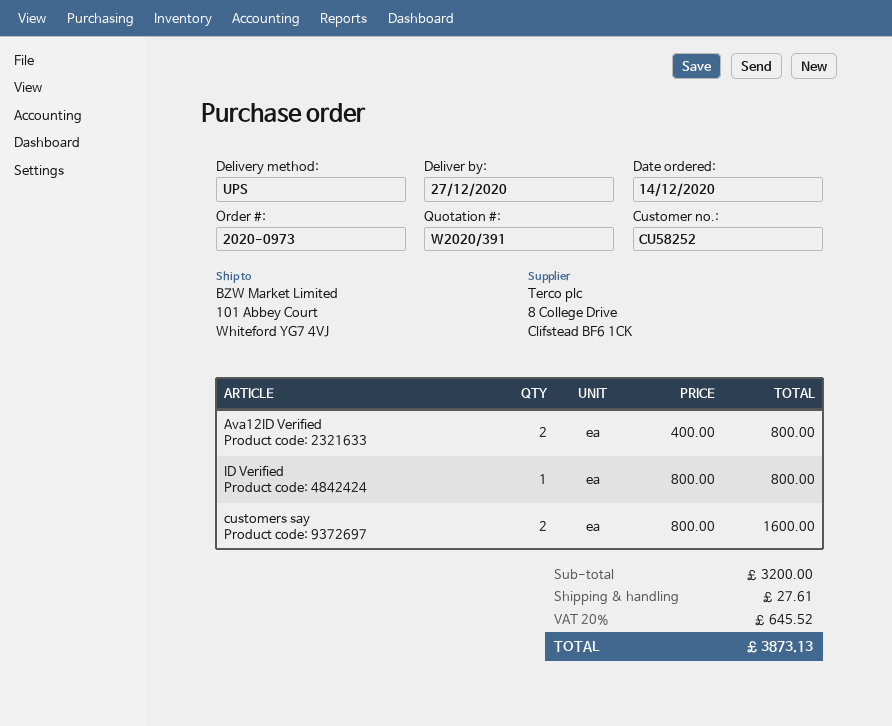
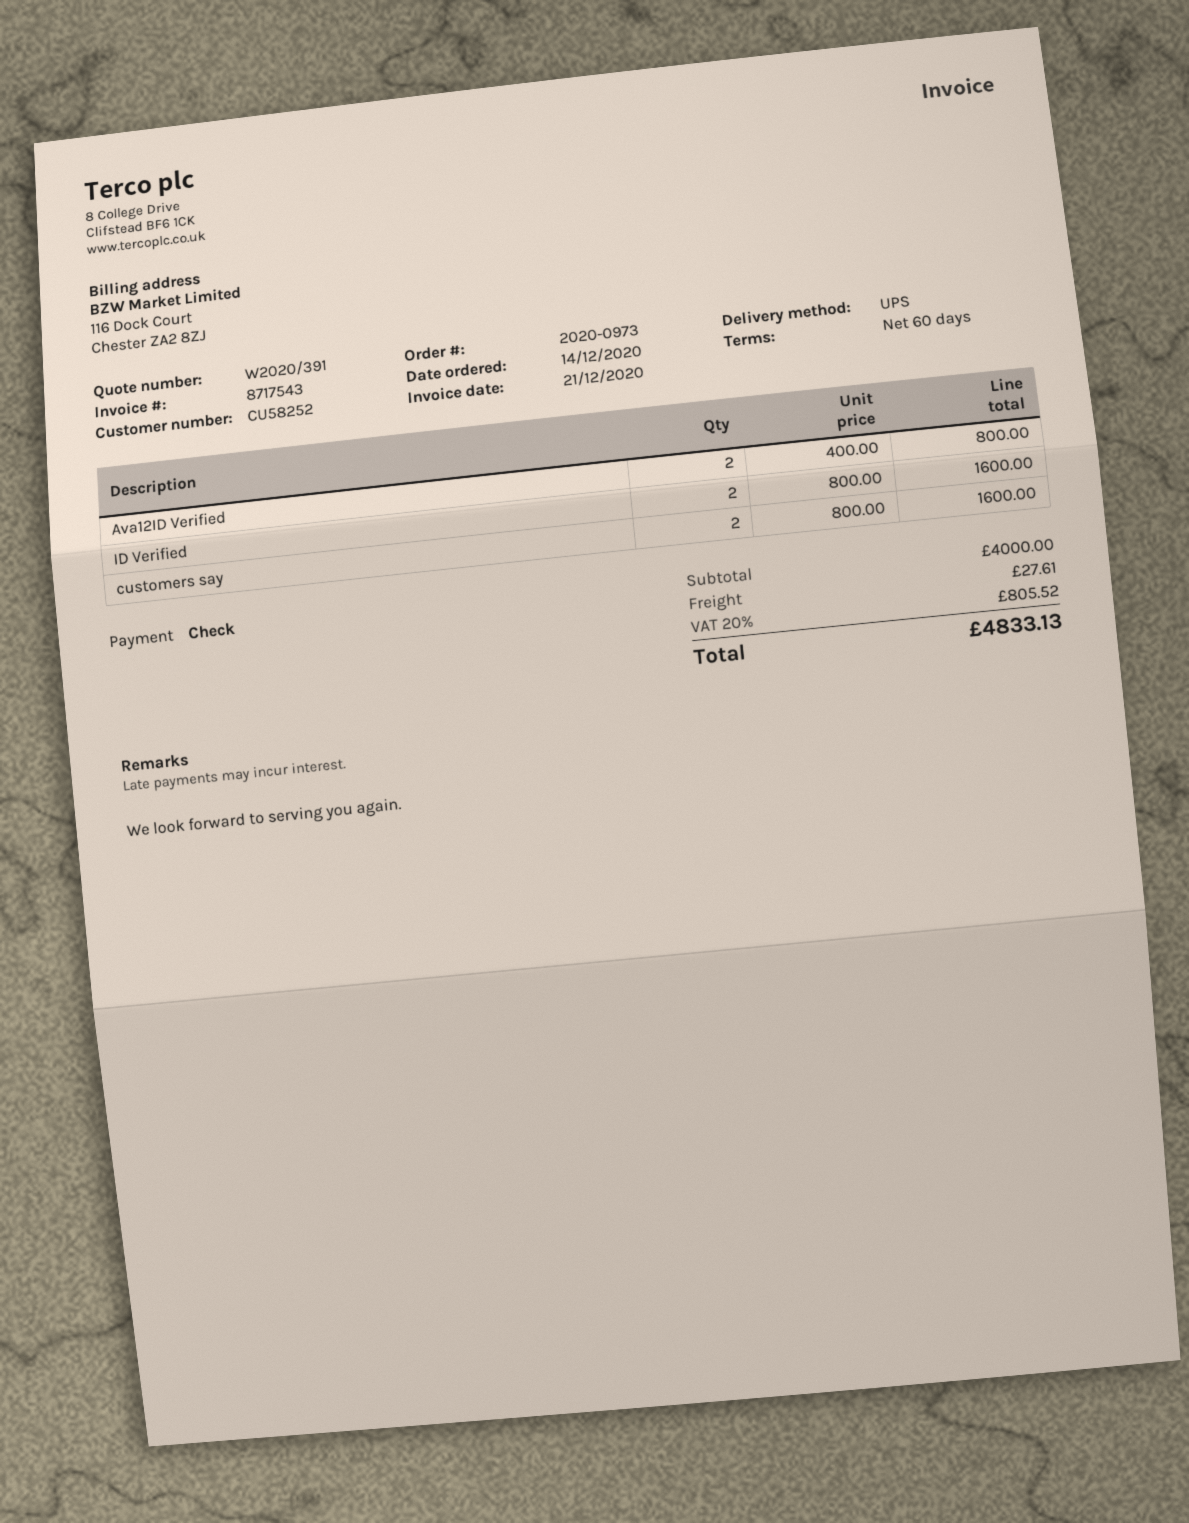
ID Verified: 1 x 800.00 = 800.00 -> 2 x 800.00 = 1600.00
subtotal: 3200.00 -> 4000.00
tax: 20% = 645.52 -> 20% = 805.52
total: 3873.13 -> 4833.13

